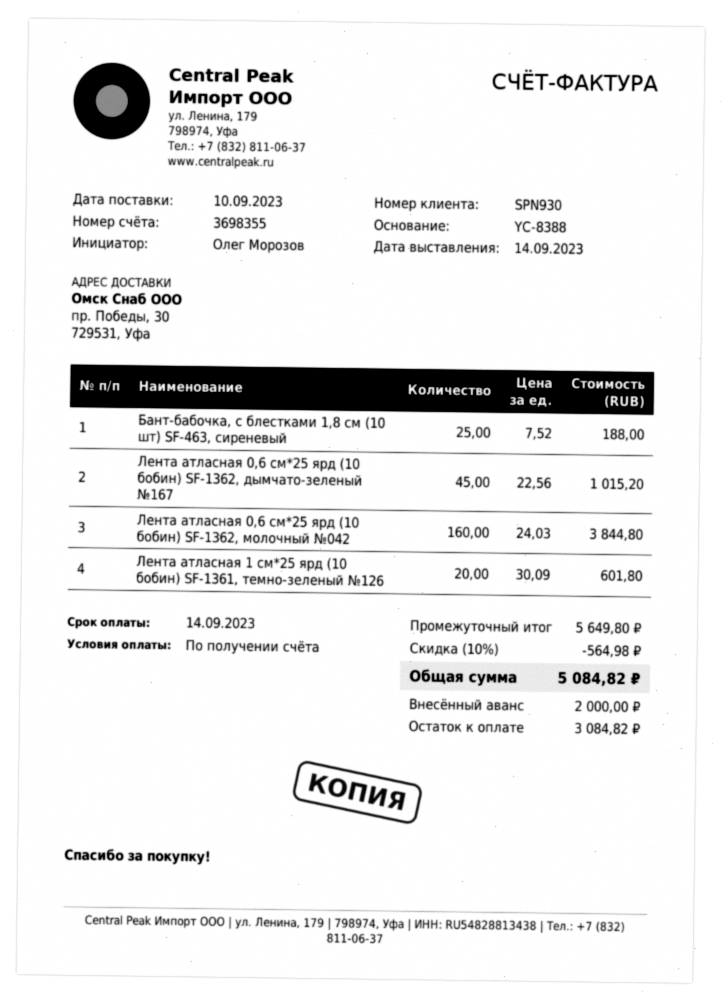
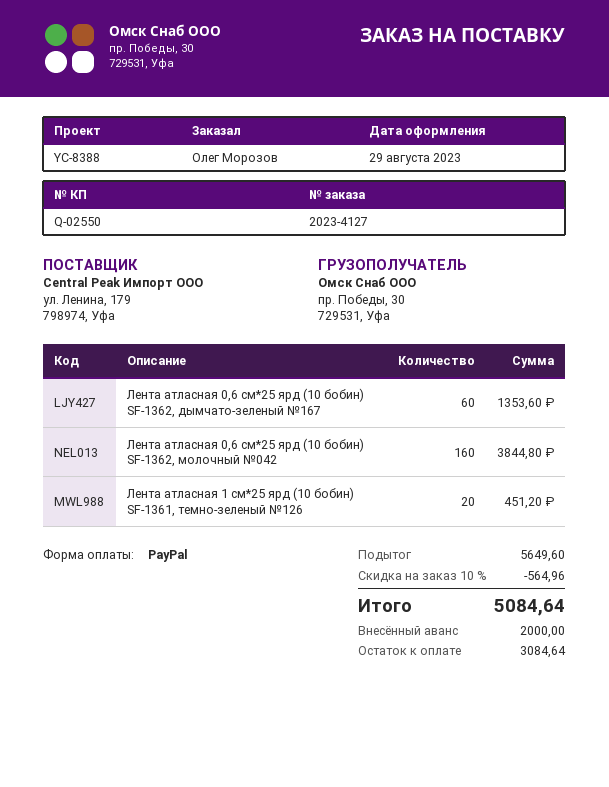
Бант-бабочка, с блестками 1,8 см (10 шт) SF-463, сиреневый: 25 for 188.00 -> none
Лента атласная 0,6 см*25 ярд (10 бобин) SF-1362, дымчато-зеленый №167: 45 for 1015.20 -> 60 for 1353.60
Лента атласная 1 см*25 ярд (10 бобин) SF-1361, темно-зеленый №126: 20 for 601.80 -> 20 for 451.20
subtotal: 5649.80 -> 5649.60
discount: 10% = 564.98 -> 10% = 564.96
total: 5084.82 -> 5084.64
balance: 3084.82 -> 3084.64

